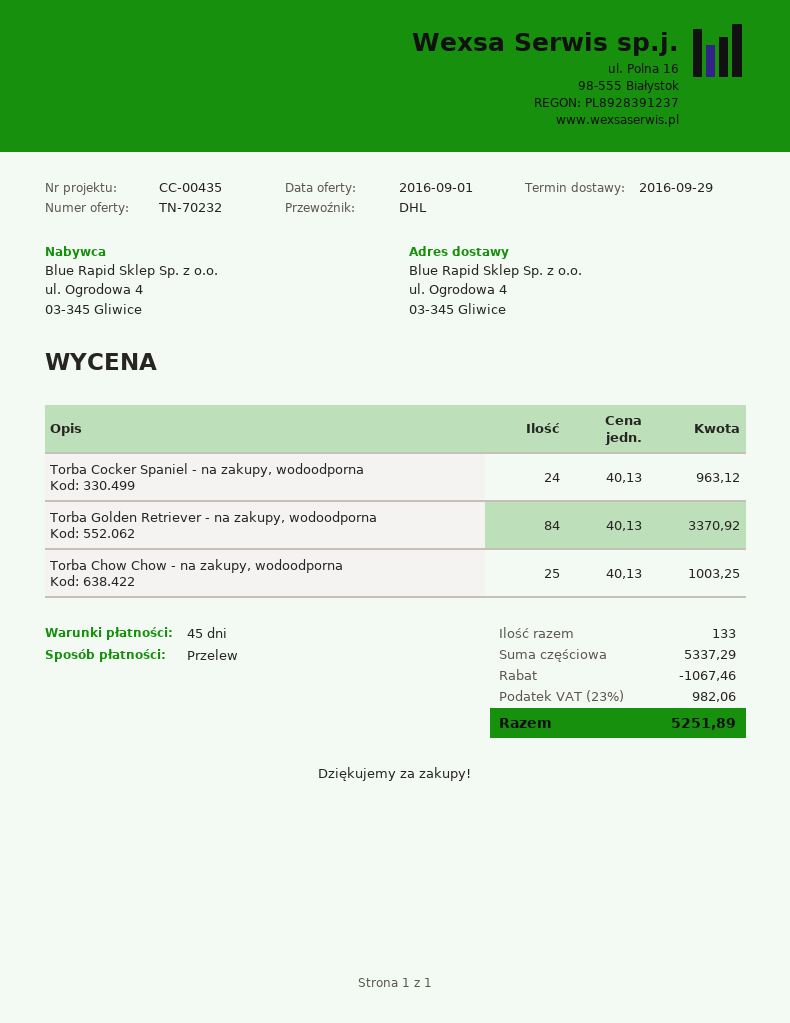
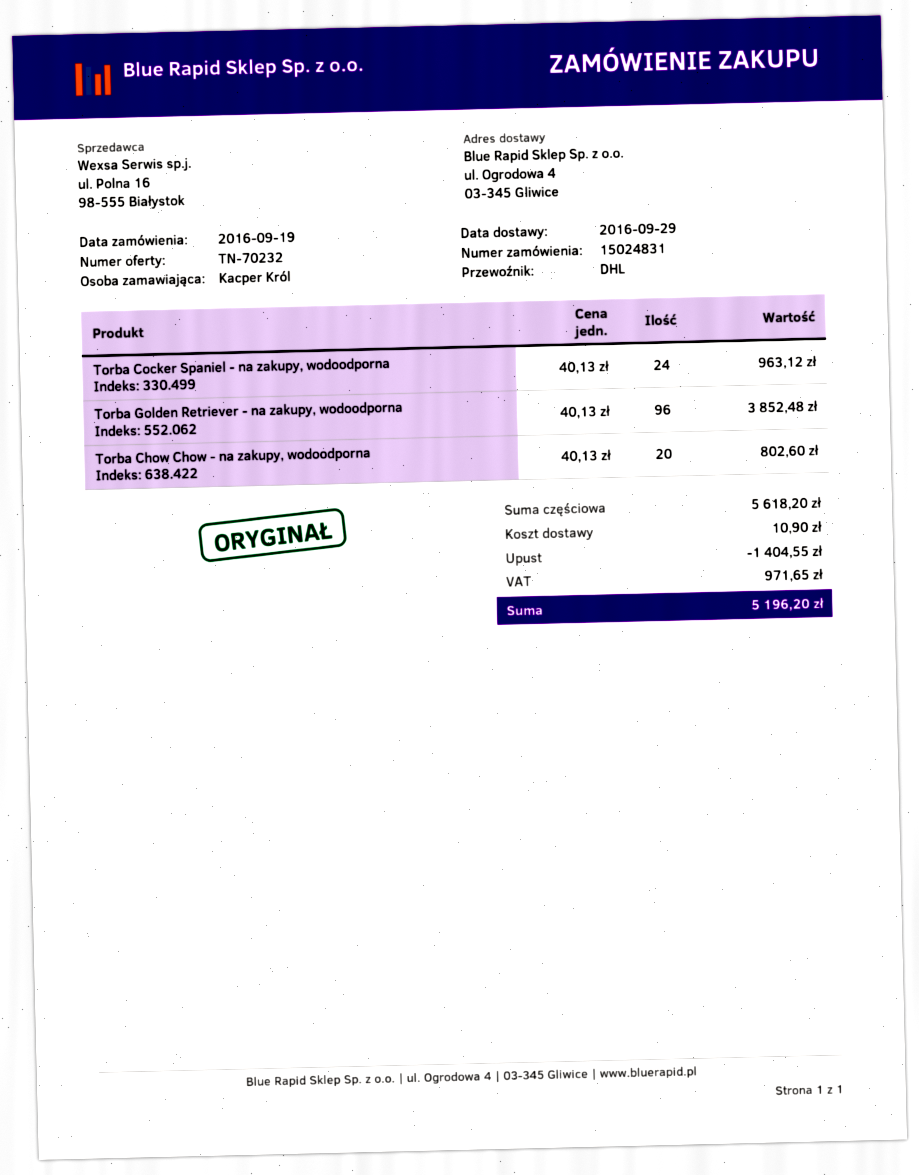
Torba Golden Retriever - na zakupy, wodoodporna: 84 x 40.13 = 3370.92 -> 96 x 40.13 = 3852.48
Torba Chow Chow - na zakupy, wodoodporna: 25 x 40.13 = 1003.25 -> 20 x 40.13 = 802.60
subtotal: 5337.29 -> 5618.20
discount: 1067.46 -> 1404.55
shipping: none -> 10.90
tax: 982.06 -> 971.65
total: 5251.89 -> 5196.20

